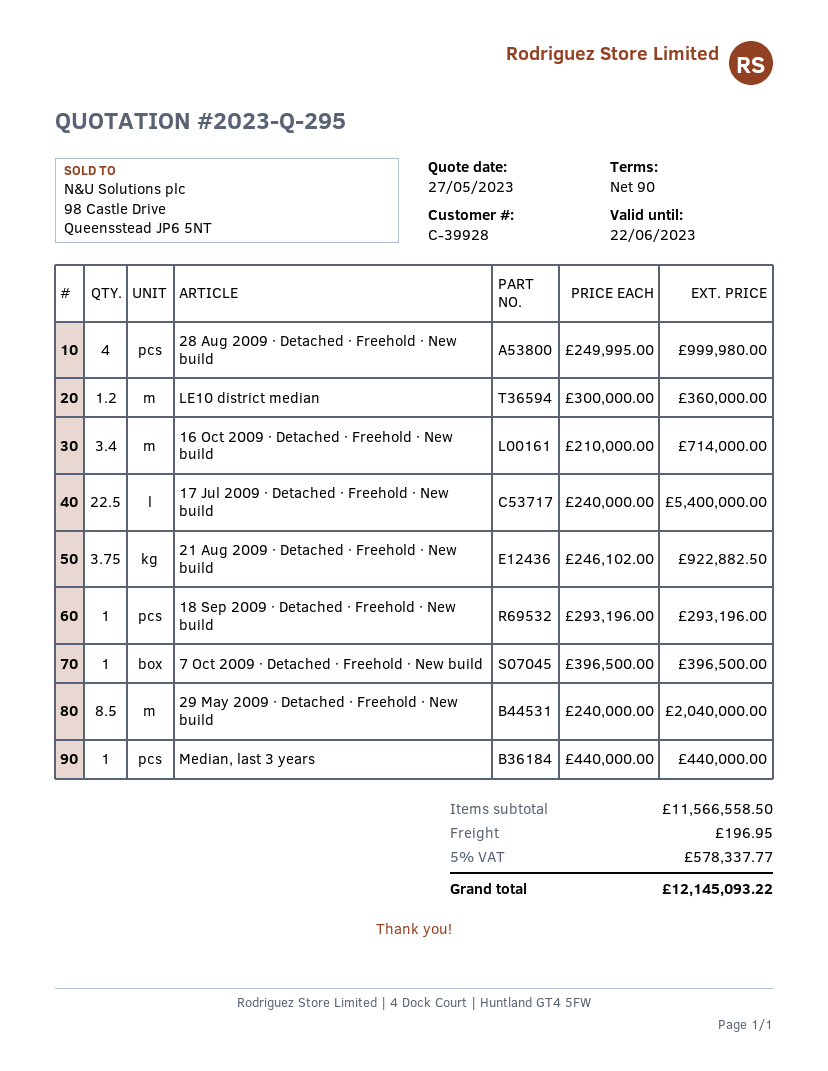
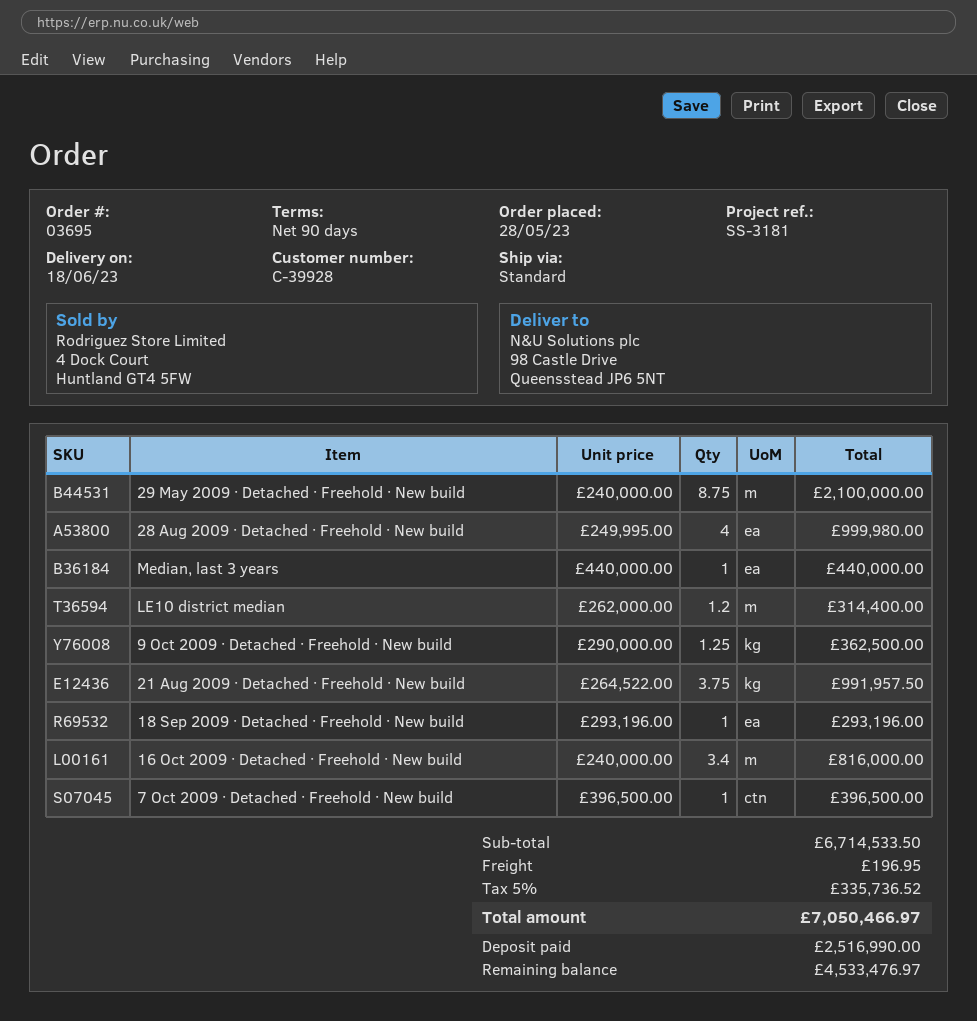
LE10 district median: 1.2 x 300000.00 = 360000.00 -> 1.2 x 262000.00 = 314400.00
16 Oct 2009 · Detached · Freehold · New build: 3.4 x 210000.00 = 714000.00 -> 3.4 x 240000.00 = 816000.00
17 Jul 2009 · Detached · Freehold · New build: 22.5 x 240000.00 = 5400000.00 -> none
21 Aug 2009 · Detached · Freehold · New build: 3.75 x 246102.00 = 922882.50 -> 3.75 x 264522.00 = 991957.50
29 May 2009 · Detached · Freehold · New build: 8.5 x 240000.00 = 2040000.00 -> 8.75 x 240000.00 = 2100000.00
9 Oct 2009 · Detached · Freehold · New build: none -> 1.25 x 290000.00 = 362500.00
subtotal: 11566558.50 -> 6714533.50
tax: 5% = 578337.77 -> 5% = 335736.52
total: 12145093.22 -> 7050466.97

